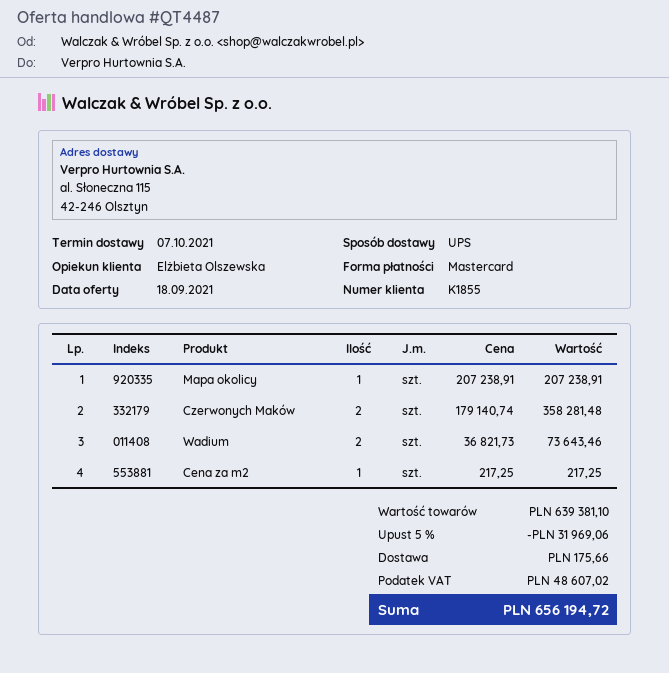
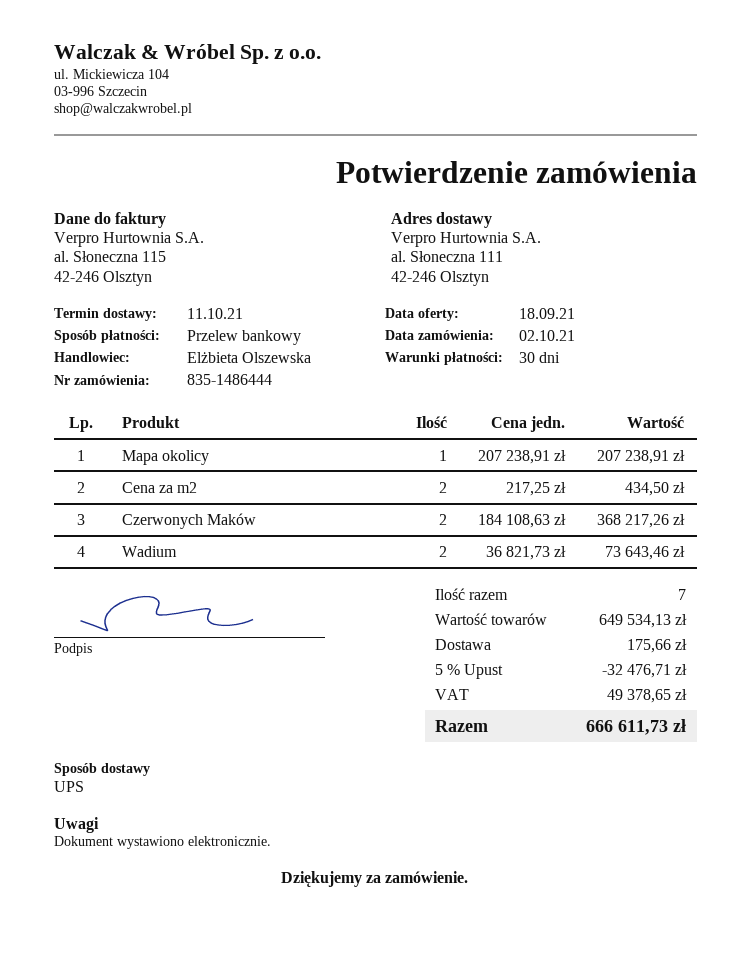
delivery date: 2021-10-07 -> 2021-10-11
payment method: Mastercard -> bank transfer
ship to: al. Słoneczna 115, 42-246 Olsztyn -> al. Słoneczna 111, 42-246 Olsztyn
Czerwonych Maków: 2 x 179140.74 = 358281.48 -> 2 x 184108.63 = 368217.26
Cena za m2: 1 x 217.25 = 217.25 -> 2 x 217.25 = 434.50
subtotal: 639381.10 -> 649534.13
discount: 5% = 31969.06 -> 5% = 32476.71
tax: 48607.02 -> 49378.65
total: 656194.72 -> 666611.73

